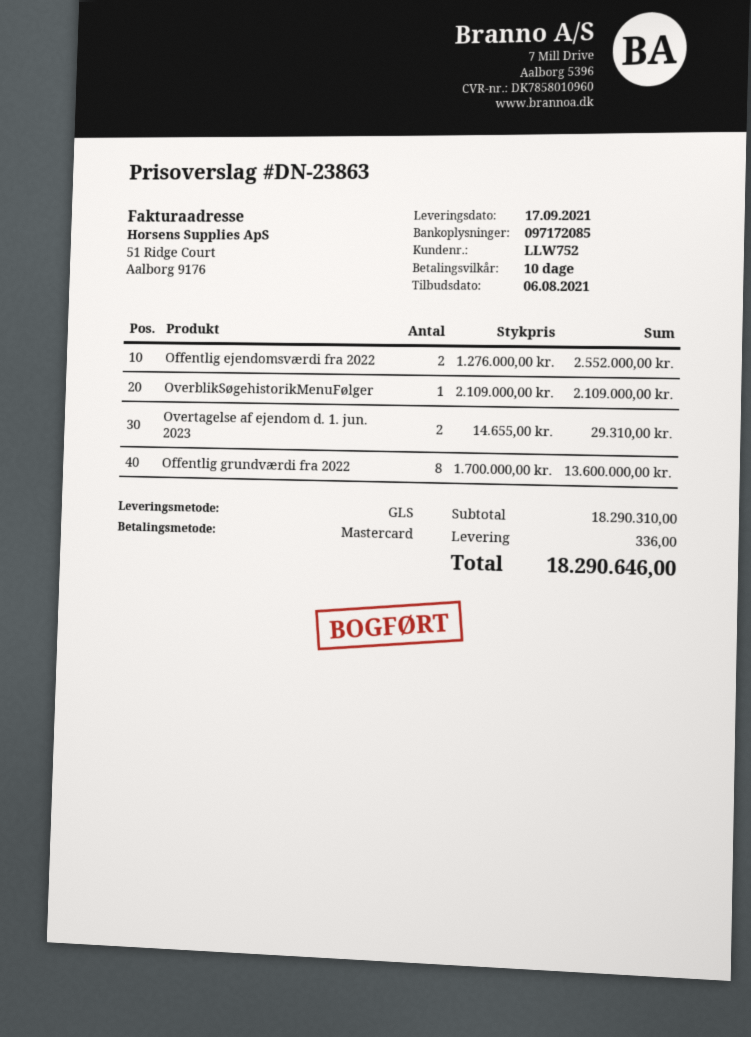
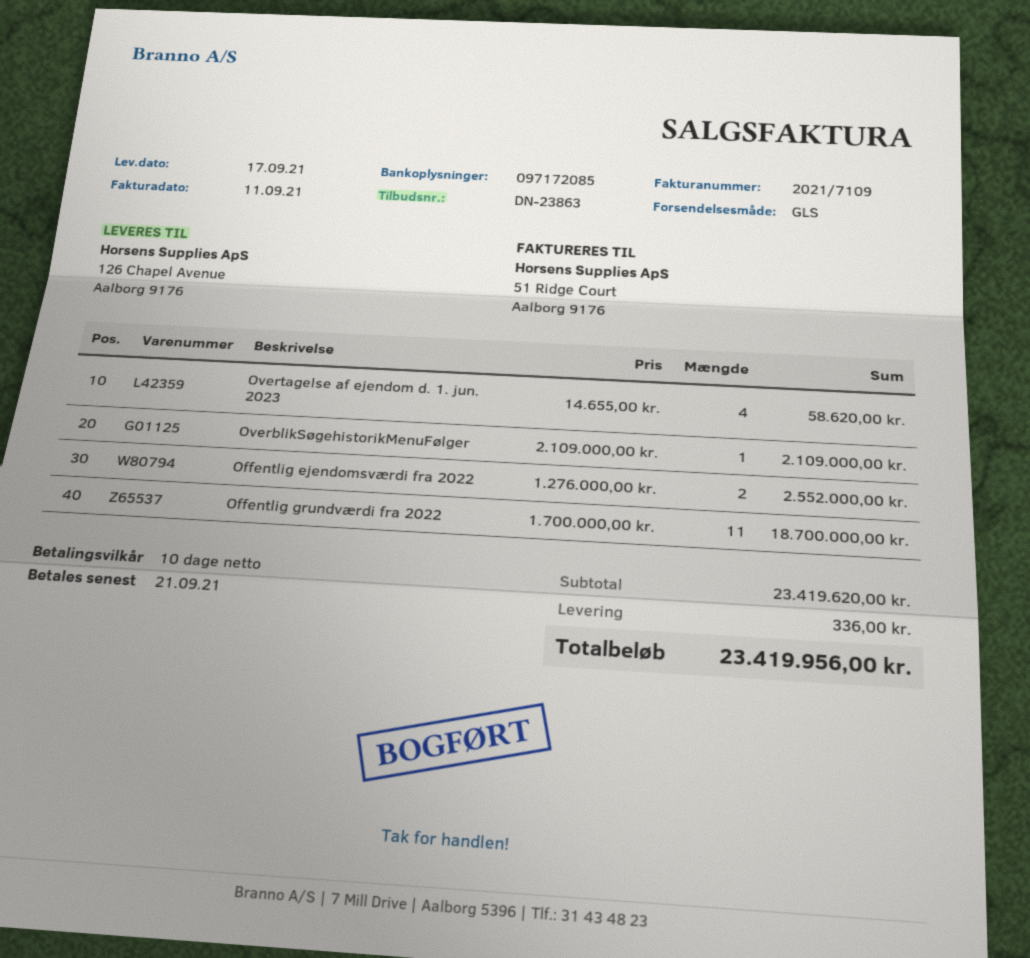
Overtagelse af ejendom d. 1. jun. 2023: 2 x 14655.00 = 29310.00 -> 4 x 14655.00 = 58620.00
Offentlig grundværdi fra 2022: 8 x 1700000.00 = 13600000.00 -> 11 x 1700000.00 = 18700000.00
subtotal: 18290310.00 -> 23419620.00
total: 18290646.00 -> 23419956.00

